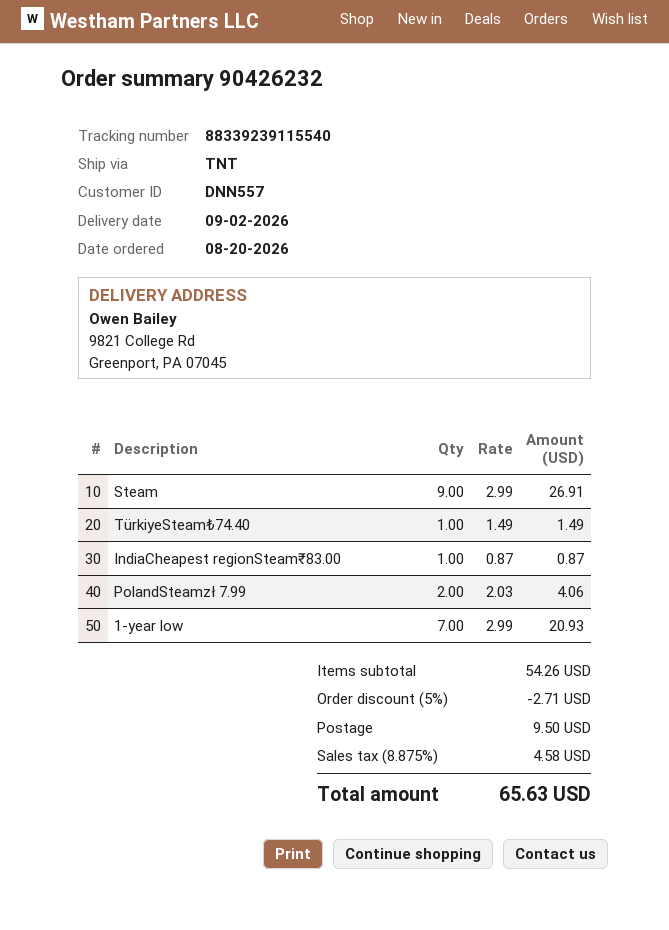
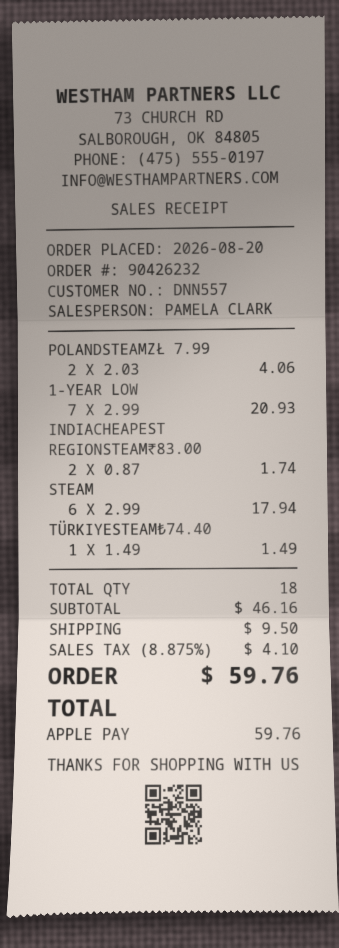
Steam: 9 x 2.99 = 26.91 -> 6 x 2.99 = 17.94
IndiaCheapest regionSteam₹83.00: 1 x 0.87 = 0.87 -> 2 x 0.87 = 1.74
subtotal: 54.26 -> 46.16
discount: 5% = 2.71 -> none
tax: 8.875% = 4.58 -> 8.875% = 4.10
total: 65.63 -> 59.76

